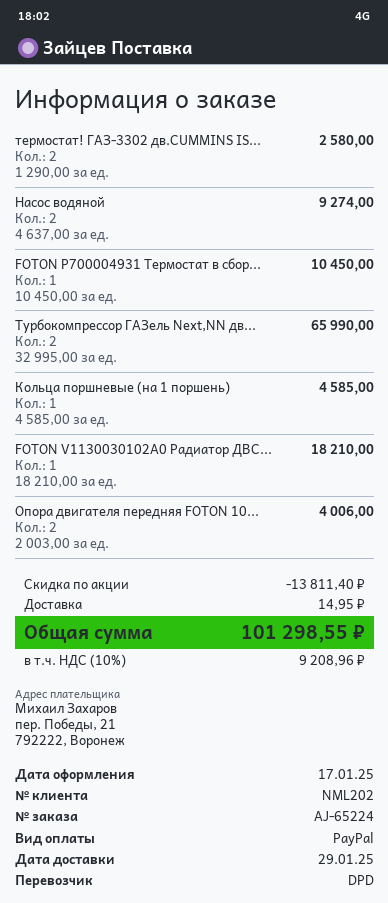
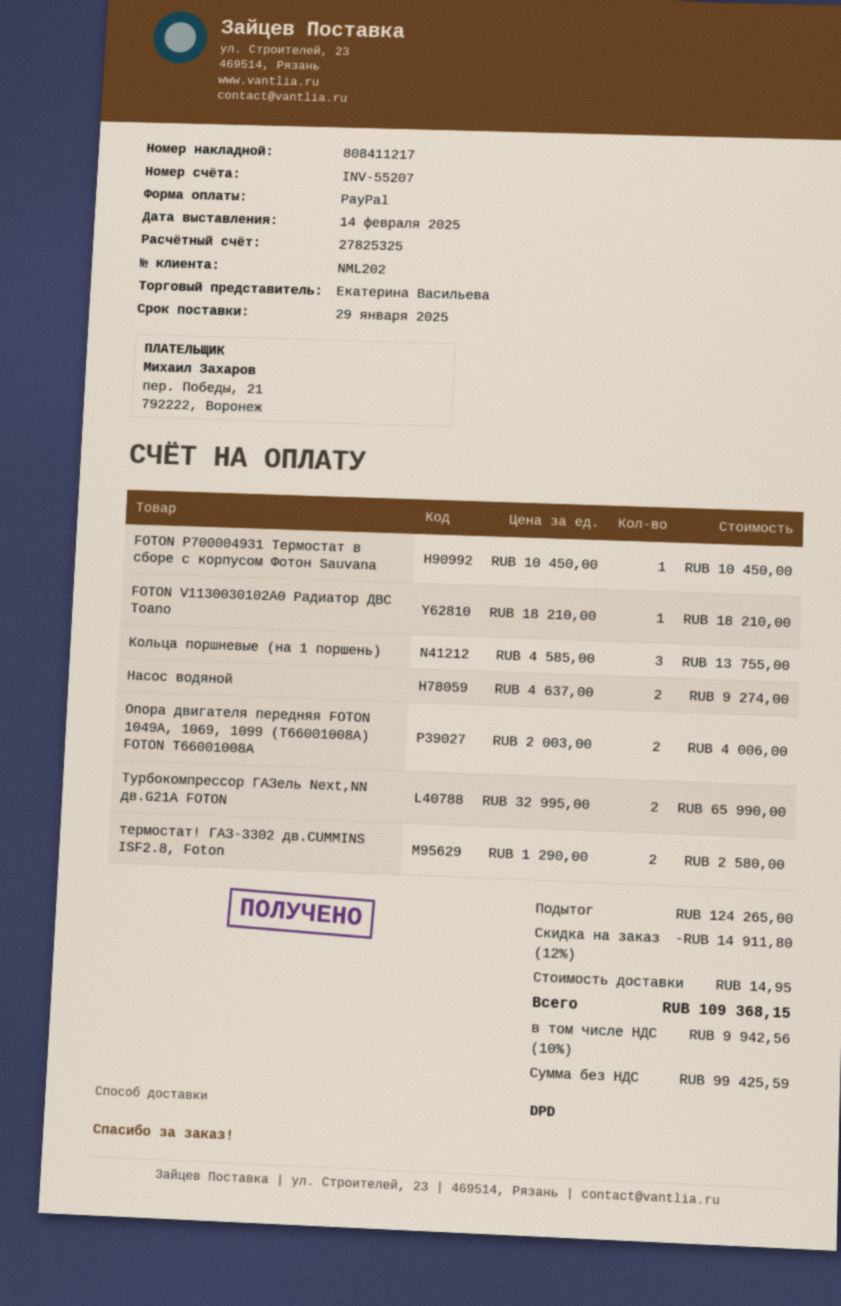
Кольца поршневые (на 1 поршень): 1 x 4585.00 = 4585.00 -> 3 x 4585.00 = 13755.00
discount: 13811.40 -> 14911.80
tax: 10% = 9208.96 -> 10% = 9942.56
total: 101298.55 -> 109368.15

